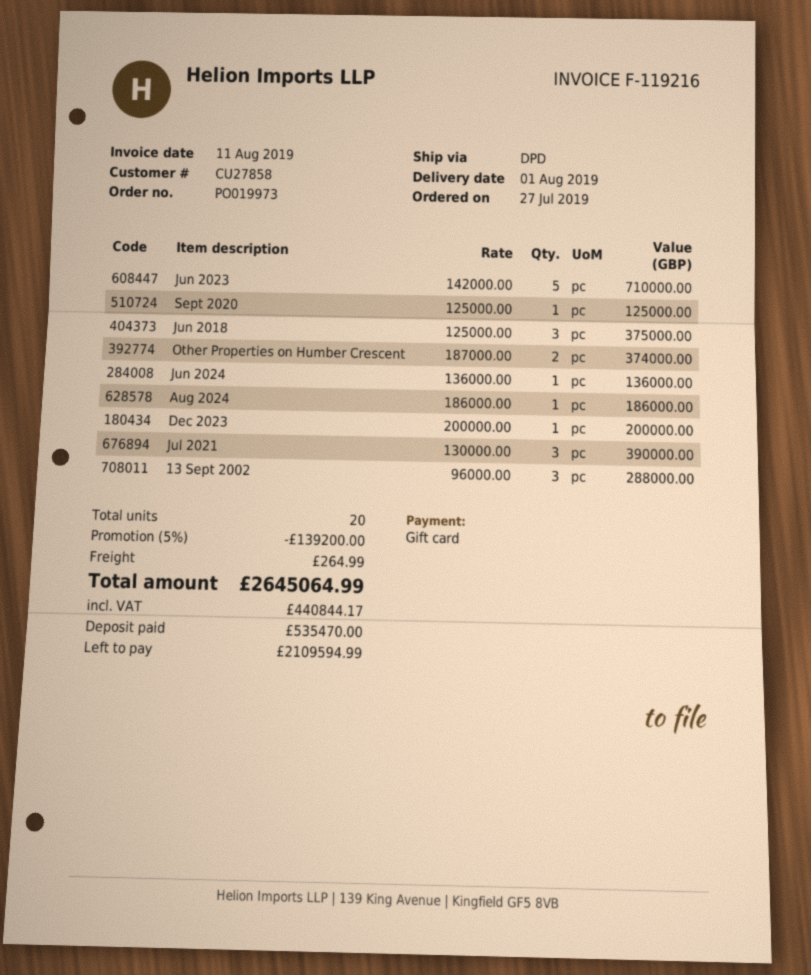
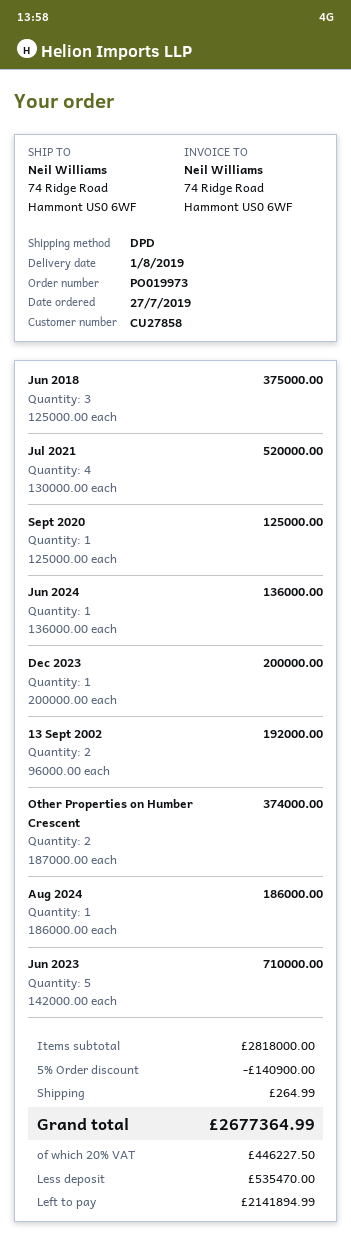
Jul 2021: 3 x 130000.00 = 390000.00 -> 4 x 130000.00 = 520000.00
13 Sept 2002: 3 x 96000.00 = 288000.00 -> 2 x 96000.00 = 192000.00
discount: 5% = 139200.00 -> 5% = 140900.00
tax: 440844.17 -> 446227.50
total: 2645064.99 -> 2677364.99
balance: 2109594.99 -> 2141894.99

